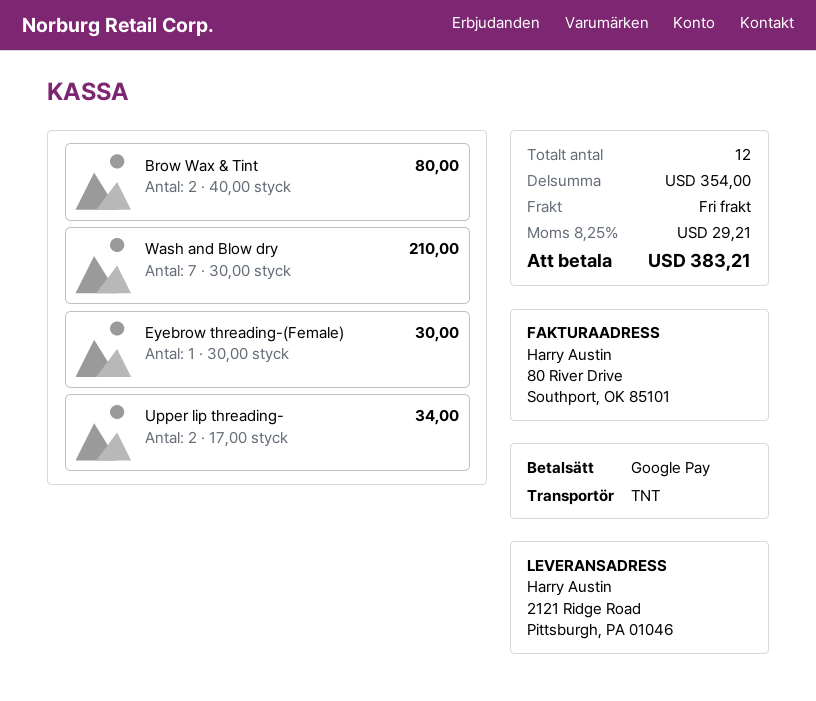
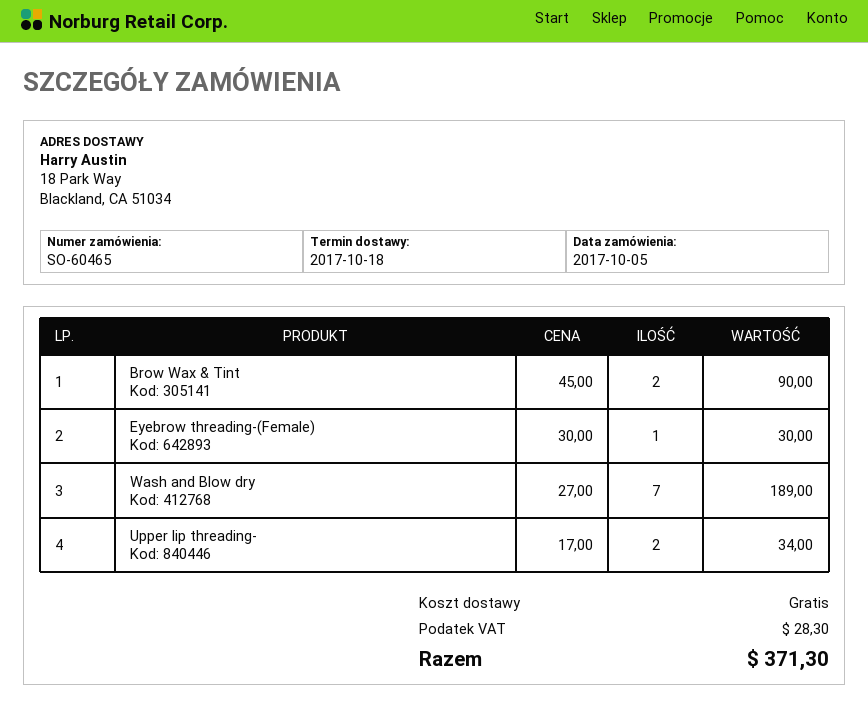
ship to: 2121 Ridge Road, Pittsburgh, PA 01046 -> 18 Park Way, Blackland, CA 51034
Brow Wax & Tint: 2 x 40.00 = 80.00 -> 2 x 45.00 = 90.00
Wash and Blow dry: 7 x 30.00 = 210.00 -> 7 x 27.00 = 189.00
tax: 29.21 -> 28.30
total: 383.21 -> 371.30

